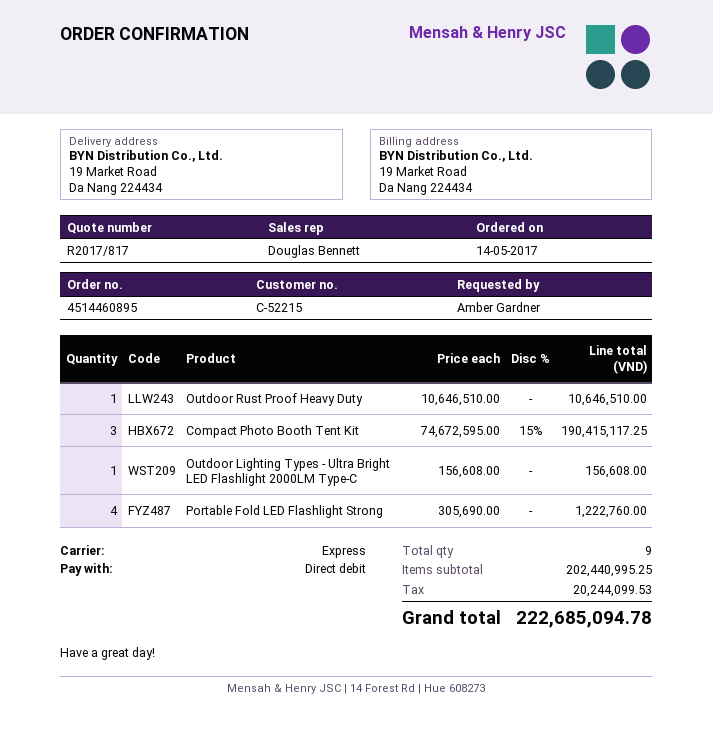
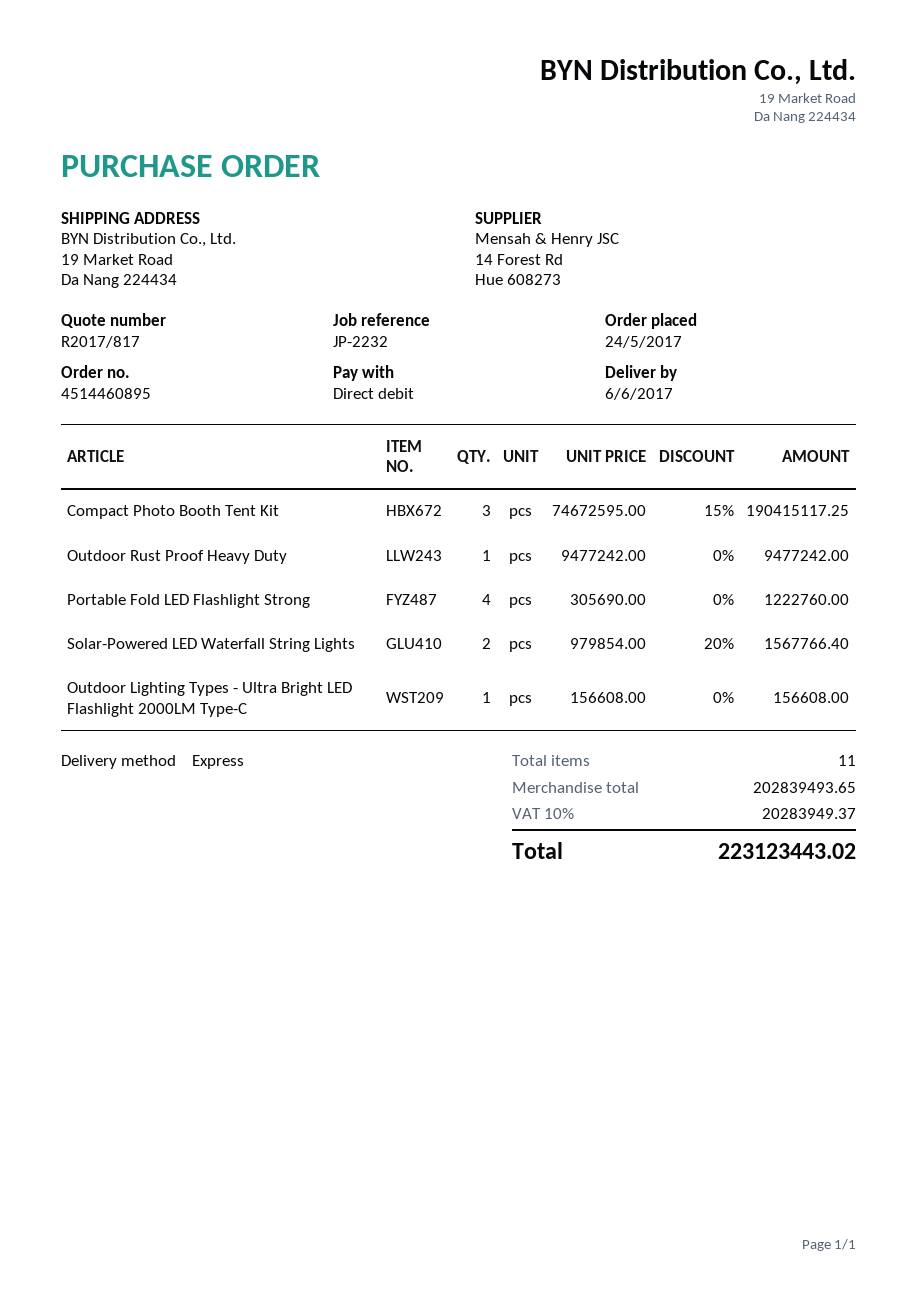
order date: 2017-05-14 -> 2017-05-24
Outdoor Rust Proof Heavy Duty: 1 x 10646510.00 = 10646510.00 -> 1 x 9477242.00 = 9477242.00
Solar-Powered LED Waterfall String Lights: none -> 2 x 979854.00 - 20% = 1567766.40
total quantity: 9 -> 11
subtotal: 202440995.25 -> 202839493.65
tax: 20244099.53 -> 20283949.37
total: 222685094.78 -> 223123443.02

